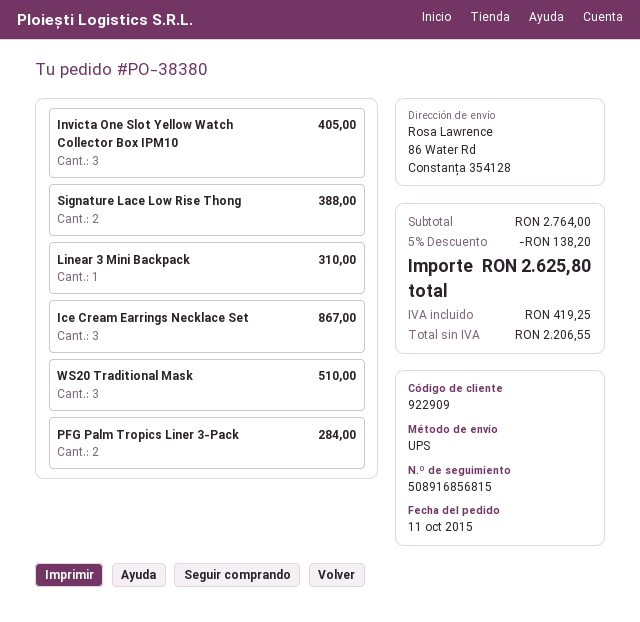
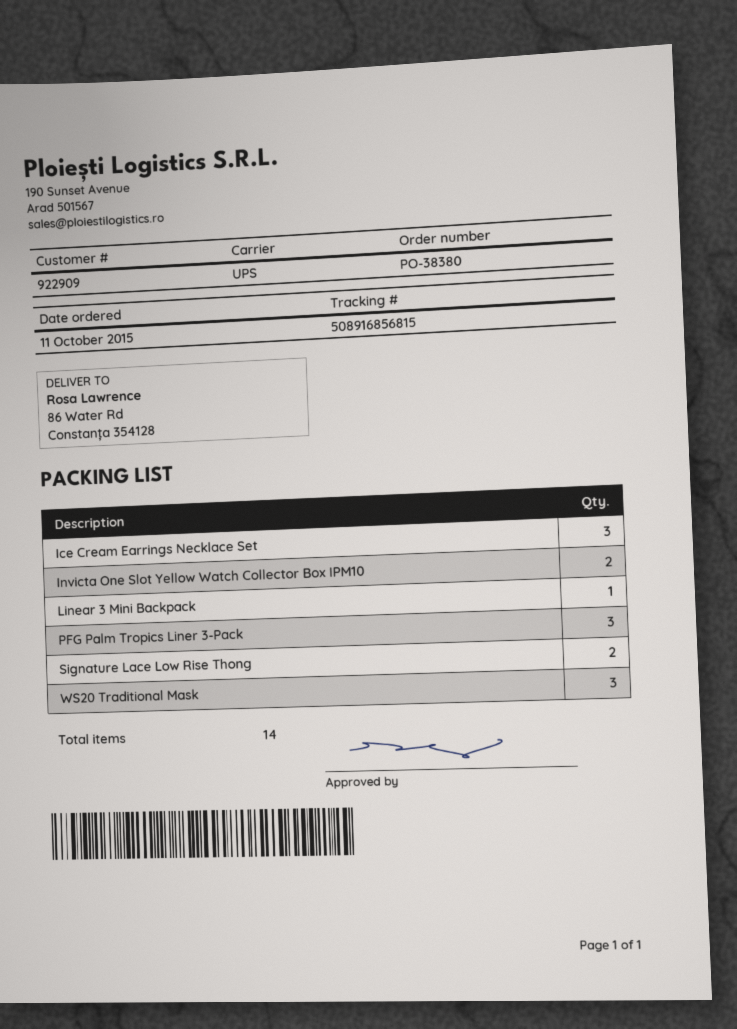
Invicta One Slot Yellow Watch Collector Box IPM10: 3 -> 2
PFG Palm Tropics Liner 3-Pack: 2 -> 3

